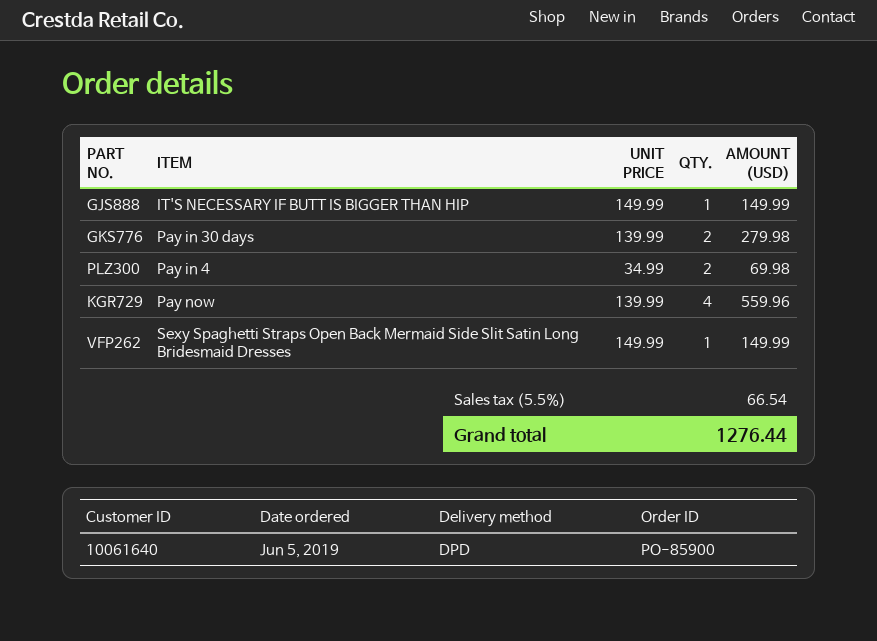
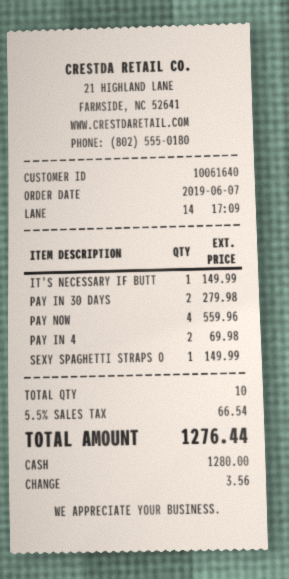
order date: 2019-06-05 -> 2019-06-07

